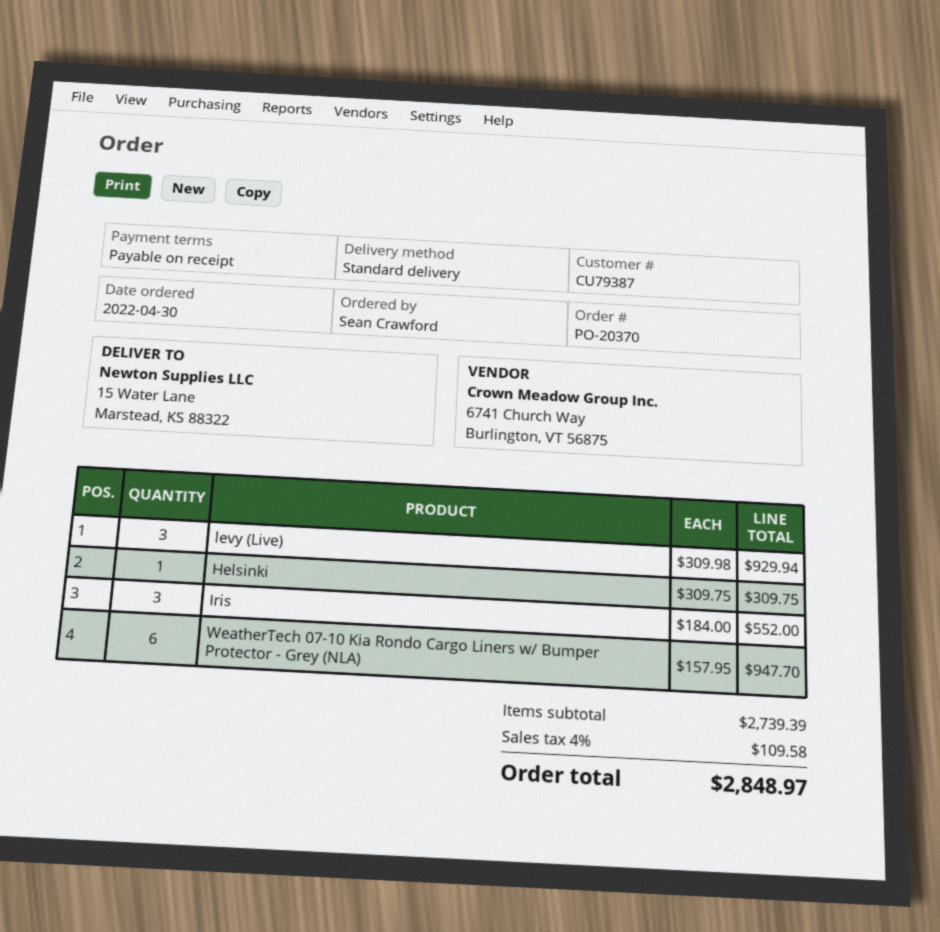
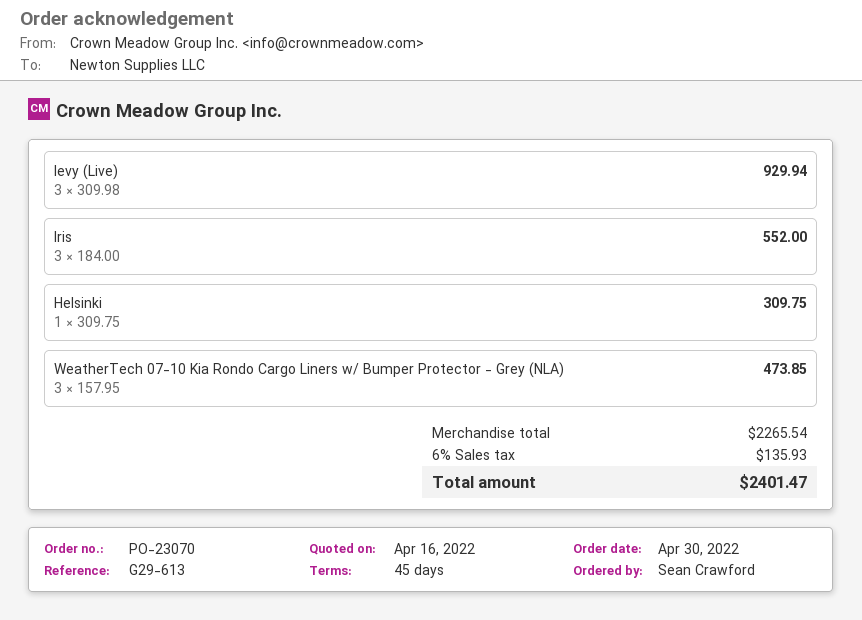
order number: PO-20370 -> PO-23070
payment terms: on receipt -> 45 days
WeatherTech 07-10 Kia Rondo Cargo Liners w/ Bumper Protector - Grey (NLA): 6 x 157.95 = 947.70 -> 3 x 157.95 = 473.85
subtotal: 2739.39 -> 2265.54
tax: 4% = 109.58 -> 6% = 135.93
total: 2848.97 -> 2401.47

